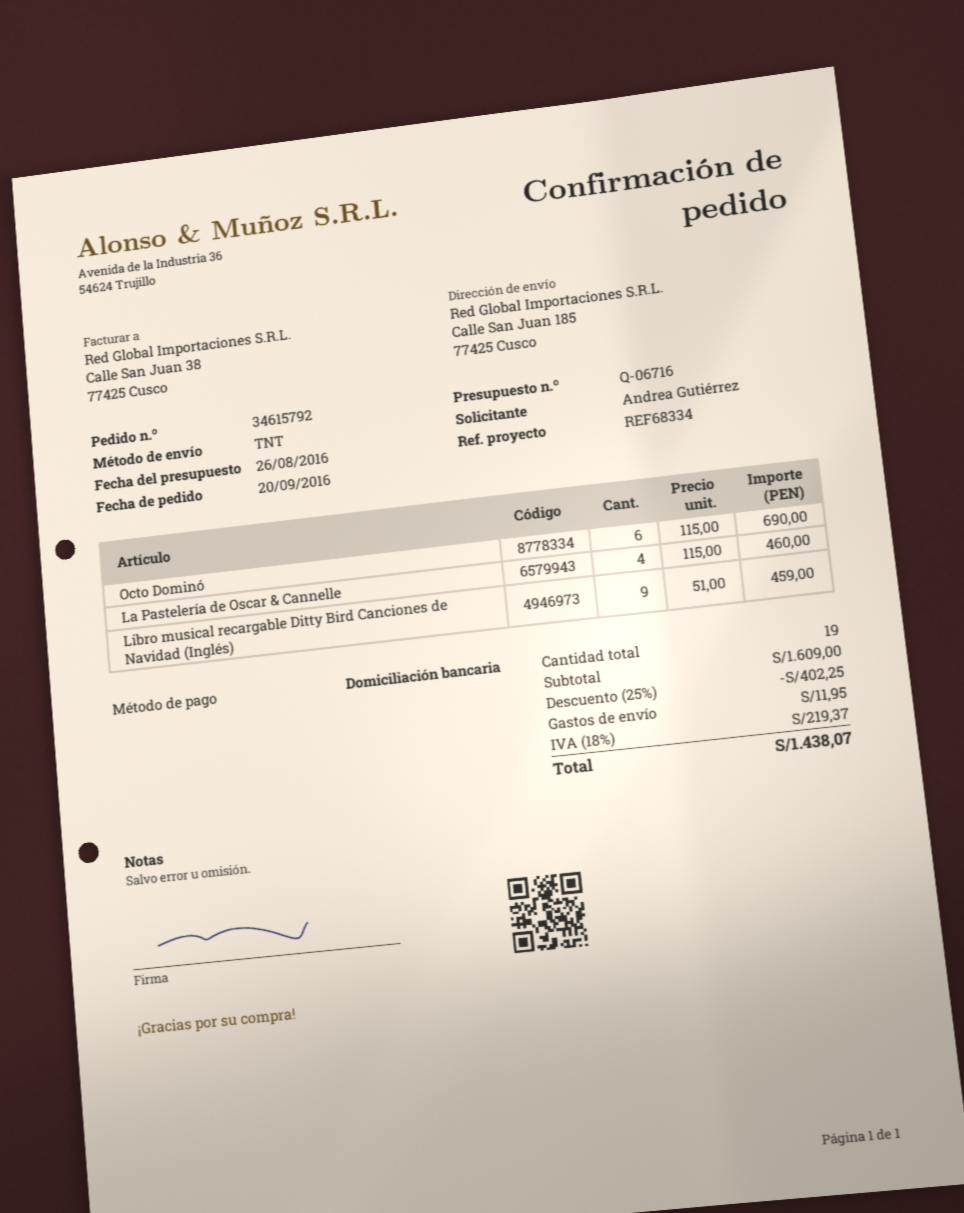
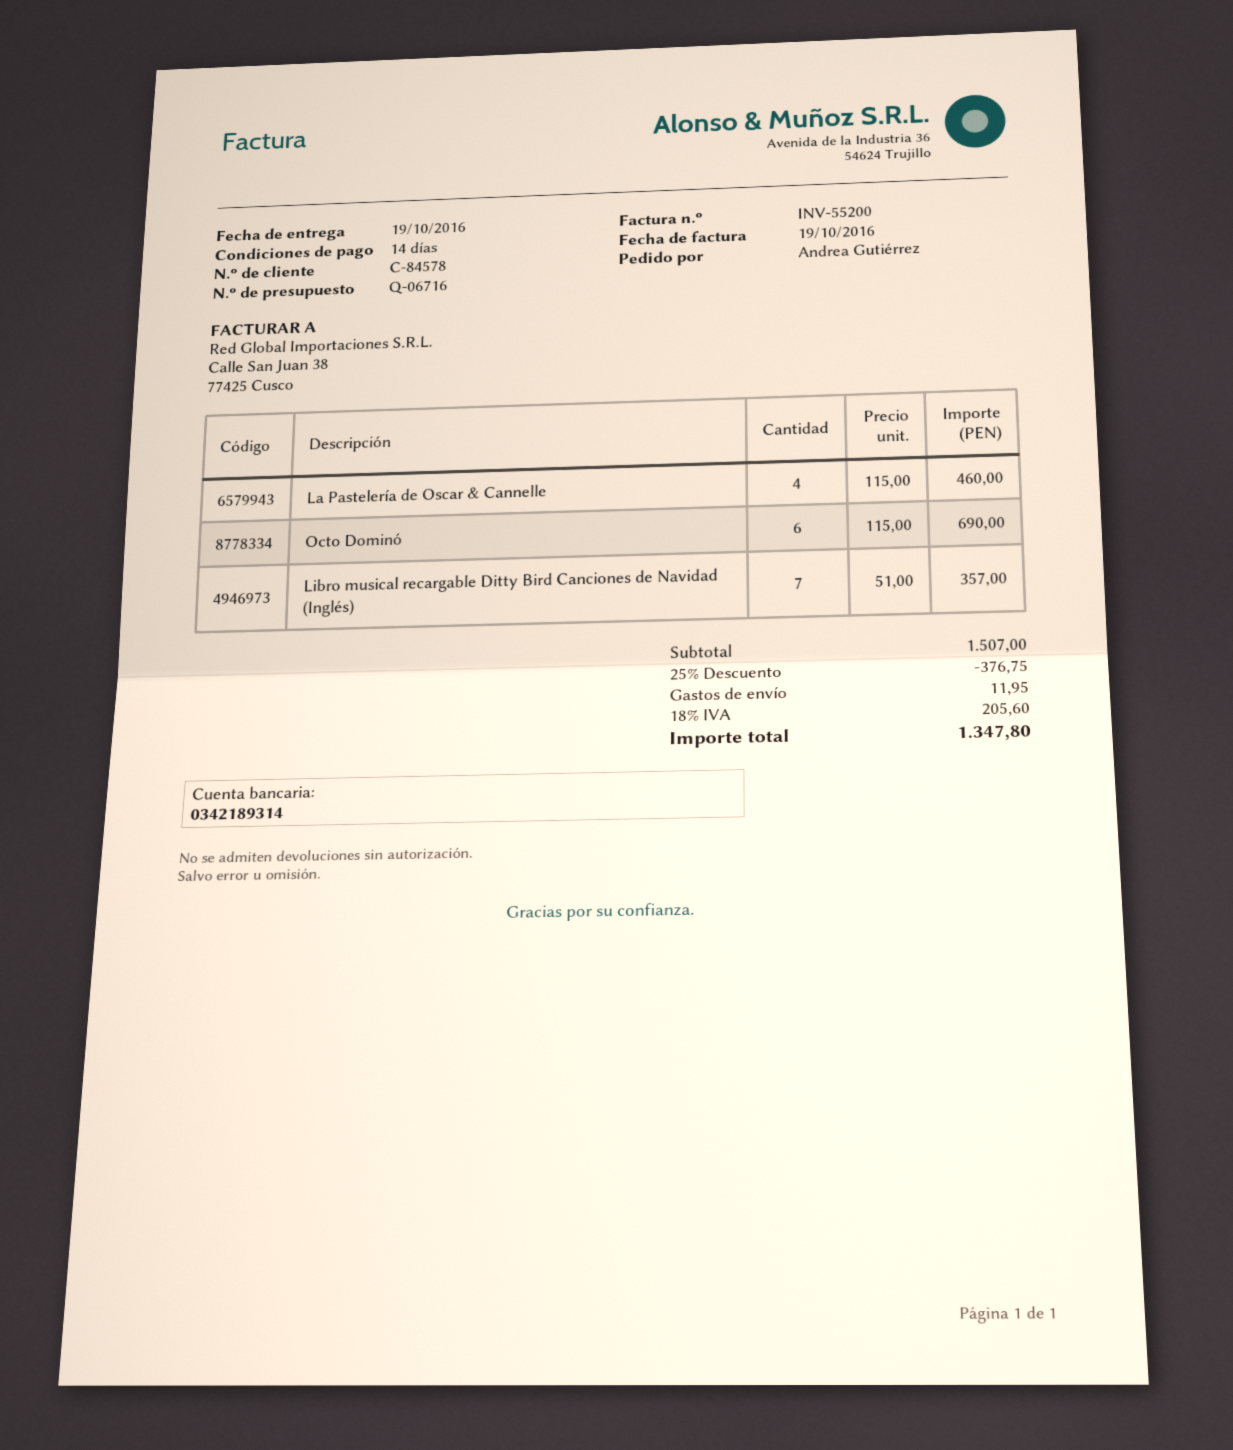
Libro musical recargable Ditty Bird Canciones de Navidad (Inglés): 9 x 51.00 = 459.00 -> 7 x 51.00 = 357.00
subtotal: 1609.00 -> 1507.00
discount: 25% = 402.25 -> 25% = 376.75
tax: 18% = 219.37 -> 18% = 205.60
total: 1438.07 -> 1347.80

